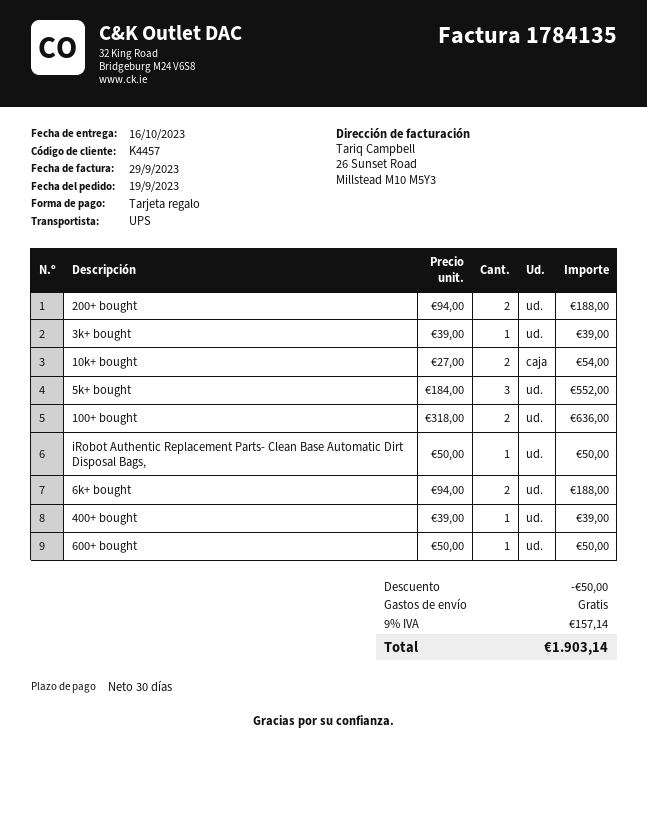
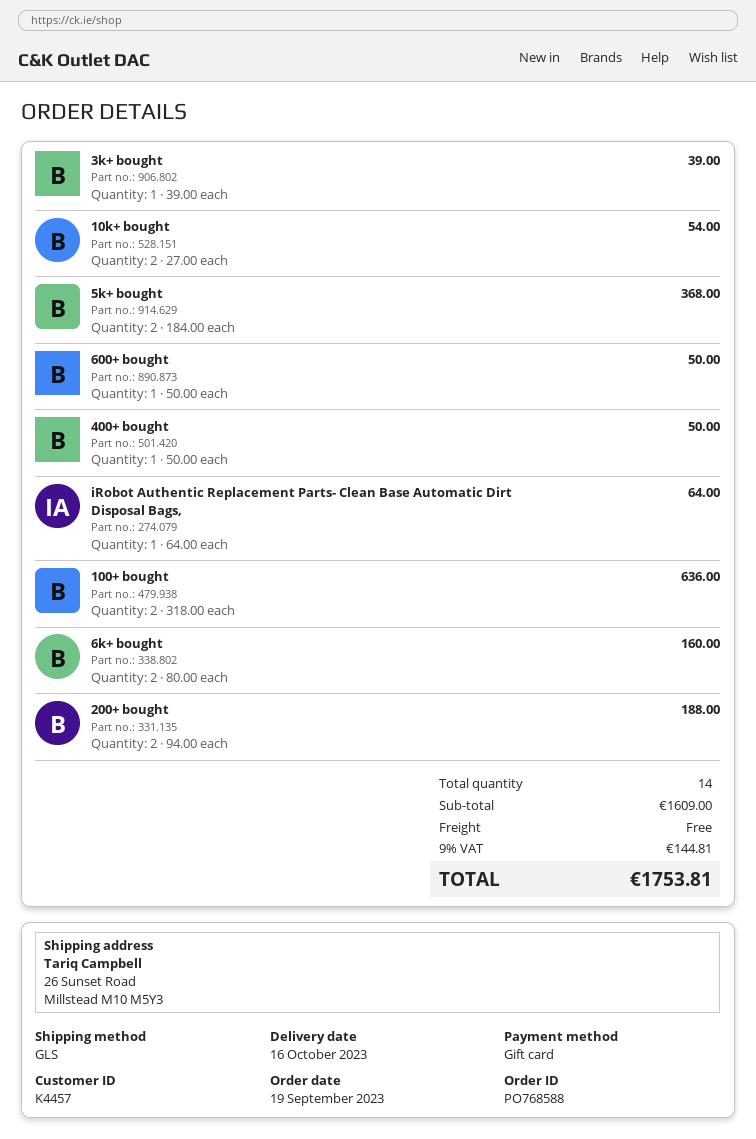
shipping method: UPS -> GLS
5k+ bought: 3 x 184.00 = 552.00 -> 2 x 184.00 = 368.00
iRobot Authentic Replacement Parts- Clean Base Automatic Dirt Disposal Bags,: 1 x 50.00 = 50.00 -> 1 x 64.00 = 64.00
6k+ bought: 2 x 94.00 = 188.00 -> 2 x 80.00 = 160.00
400+ bought: 1 x 39.00 = 39.00 -> 1 x 50.00 = 50.00
discount: 50.00 -> none
tax: 9% = 157.14 -> 9% = 144.81
total: 1903.14 -> 1753.81

